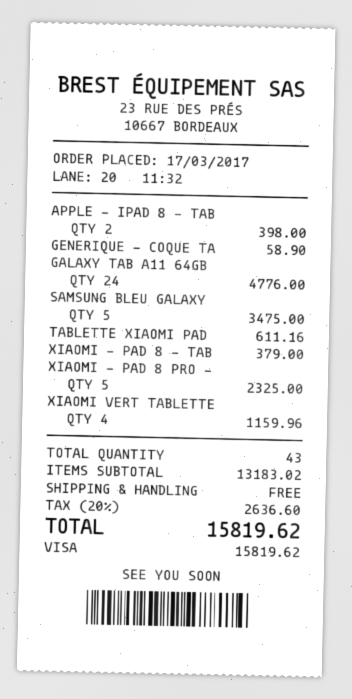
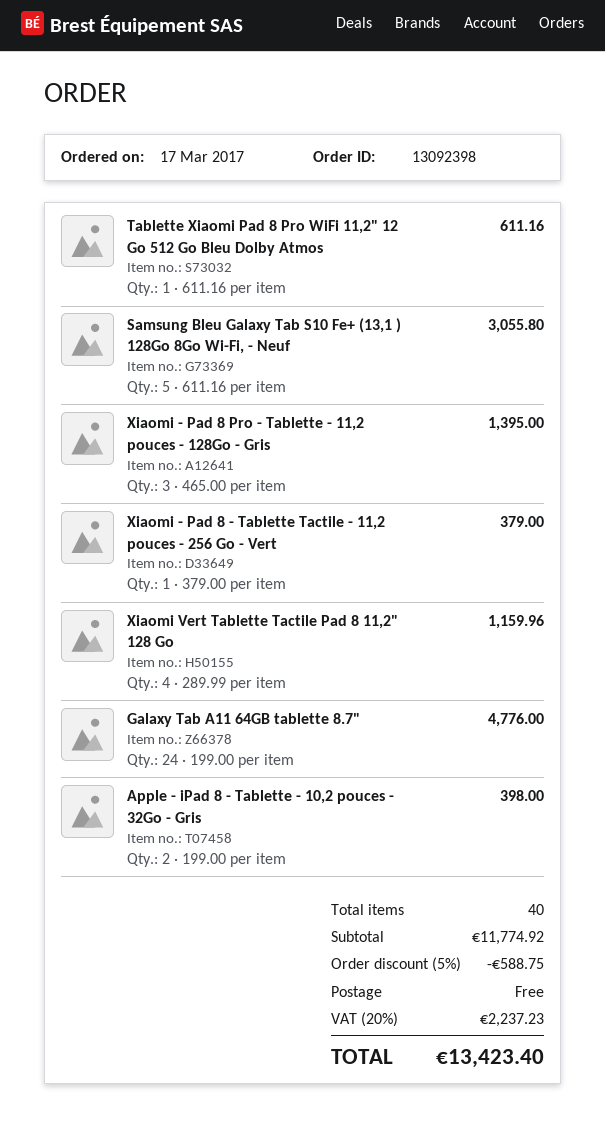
GENERIQUE - COQUE TA: 1 for 58.90 -> none
SAMSUNG BLEU GALAXY: 5 for 3475.00 -> 5 for 3055.80
XIAOMI - PAD 8 PRO -: 5 for 2325.00 -> 3 for 1395.00
total quantity: 43 -> 40
subtotal: 13183.02 -> 11774.92
discount: none -> 5% = 588.75
tax: 20% = 2636.60 -> 20% = 2237.23
total: 15819.62 -> 13423.40

